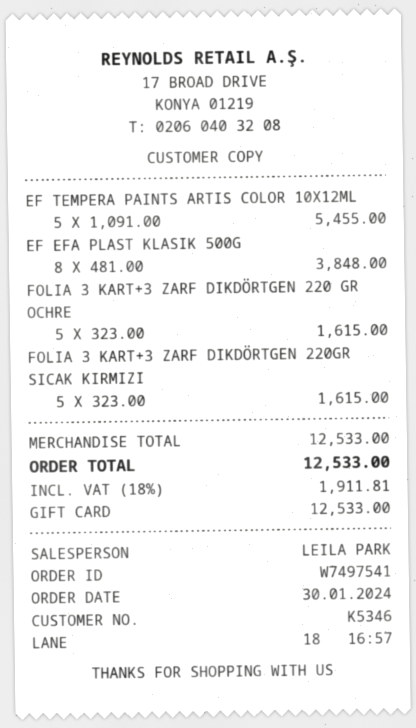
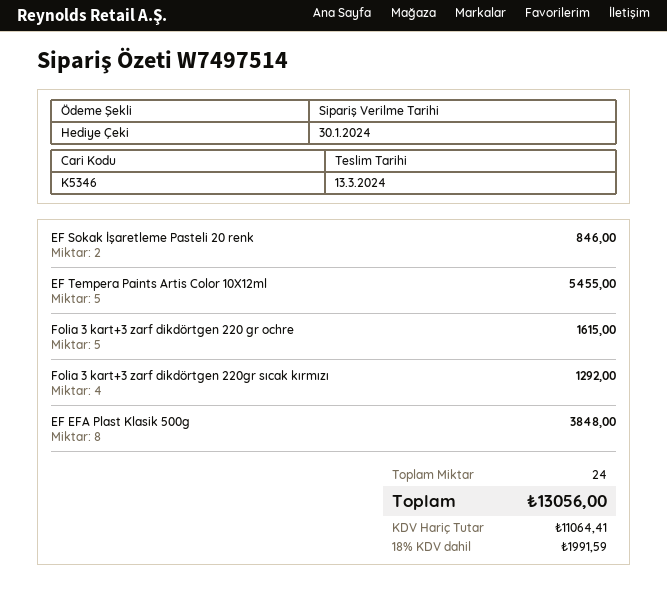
order number: W7497541 -> W7497514
FOLIA 3 KART+3 ZARF DIKDÖRTGEN 220GR SICAK KIRMIZI: 5 for 1615.00 -> 4 for 1292.00
EF Sokak İşaretleme Pasteli 20 renk: none -> 2 for 846.00
tax: 18% = 1911.81 -> 18% = 1991.59
total: 12533.00 -> 13056.00

